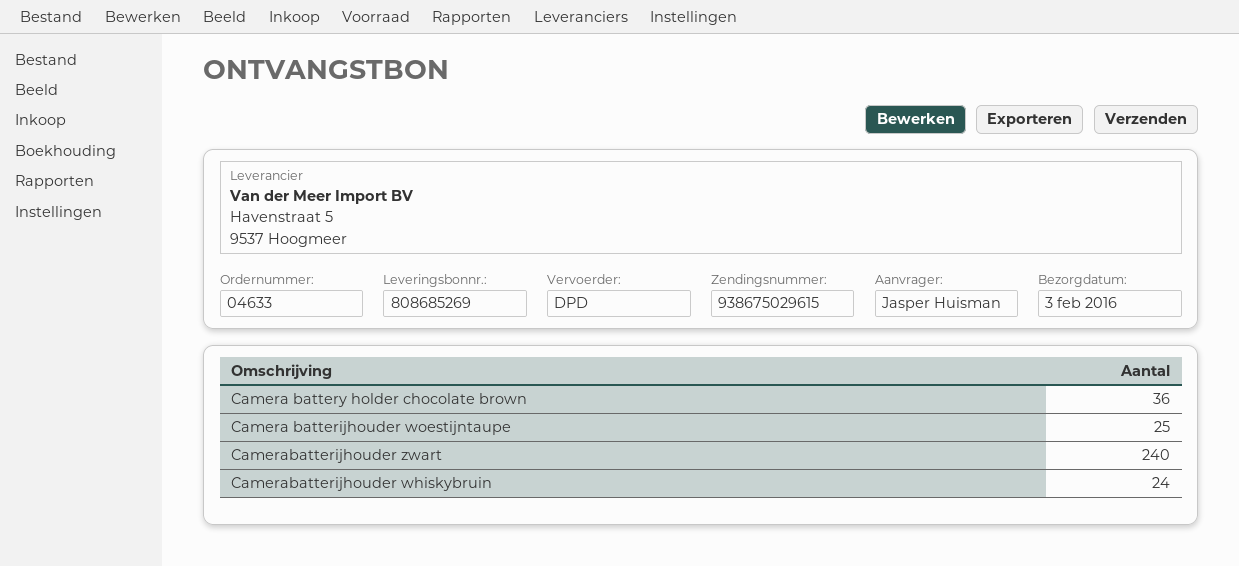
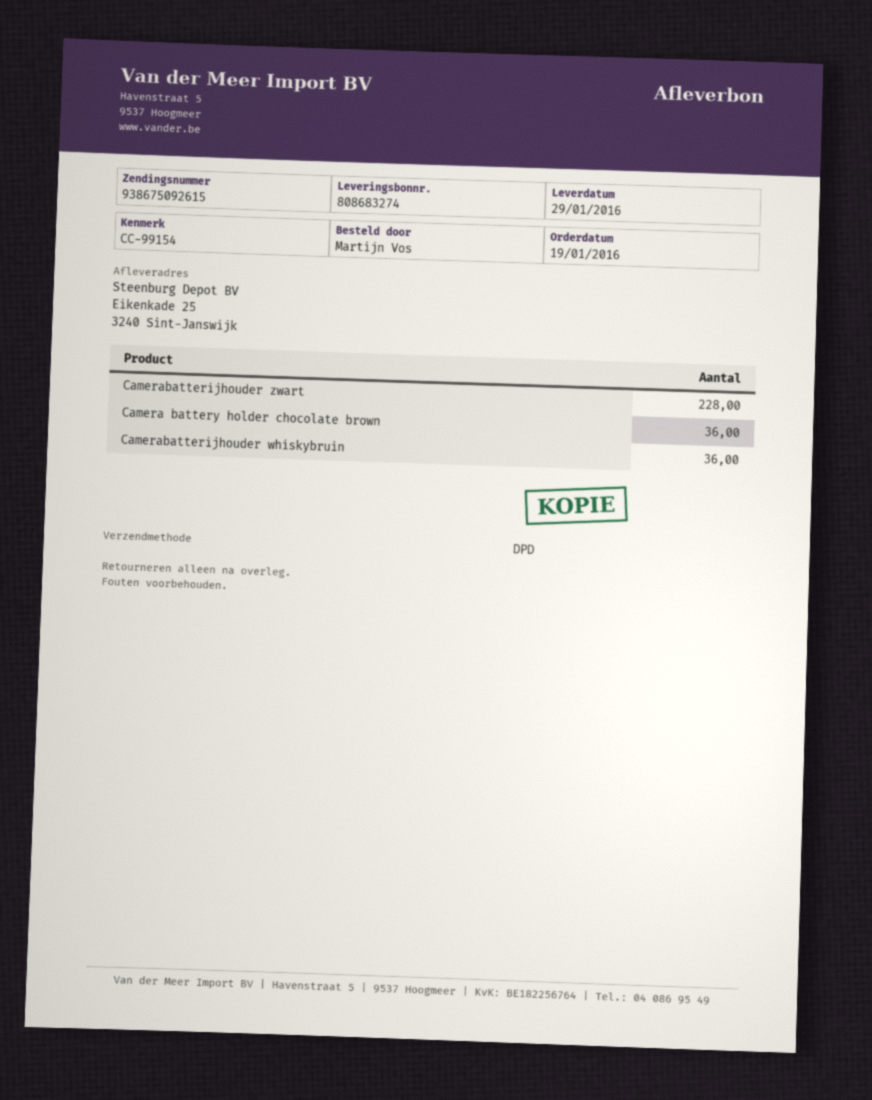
delivery note number: 808685269 -> 808683274
delivery date: 2016-02-03 -> 2016-01-29
ordered by: Jasper Huisman -> Martijn Vos
tracking number: 938675029615 -> 938675092615
Camera batterijhouder woestijntaupe: 25 -> none
Camerabatterijhouder zwart: 240 -> 228
Camerabatterijhouder whiskybruin: 24 -> 36

